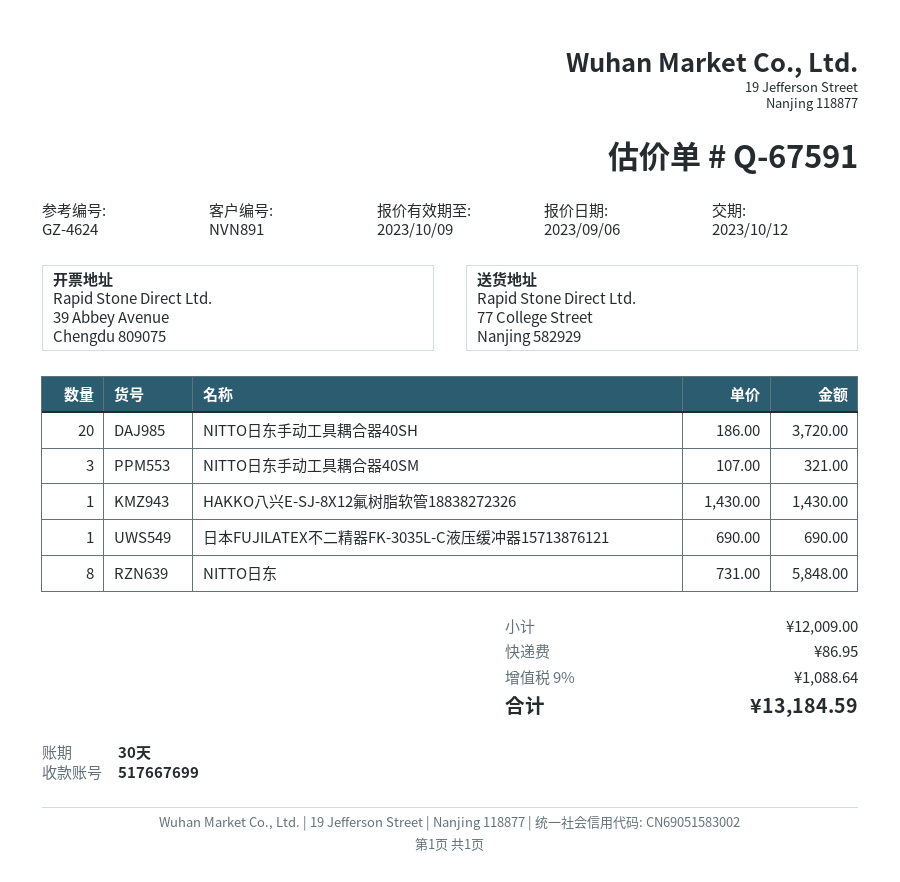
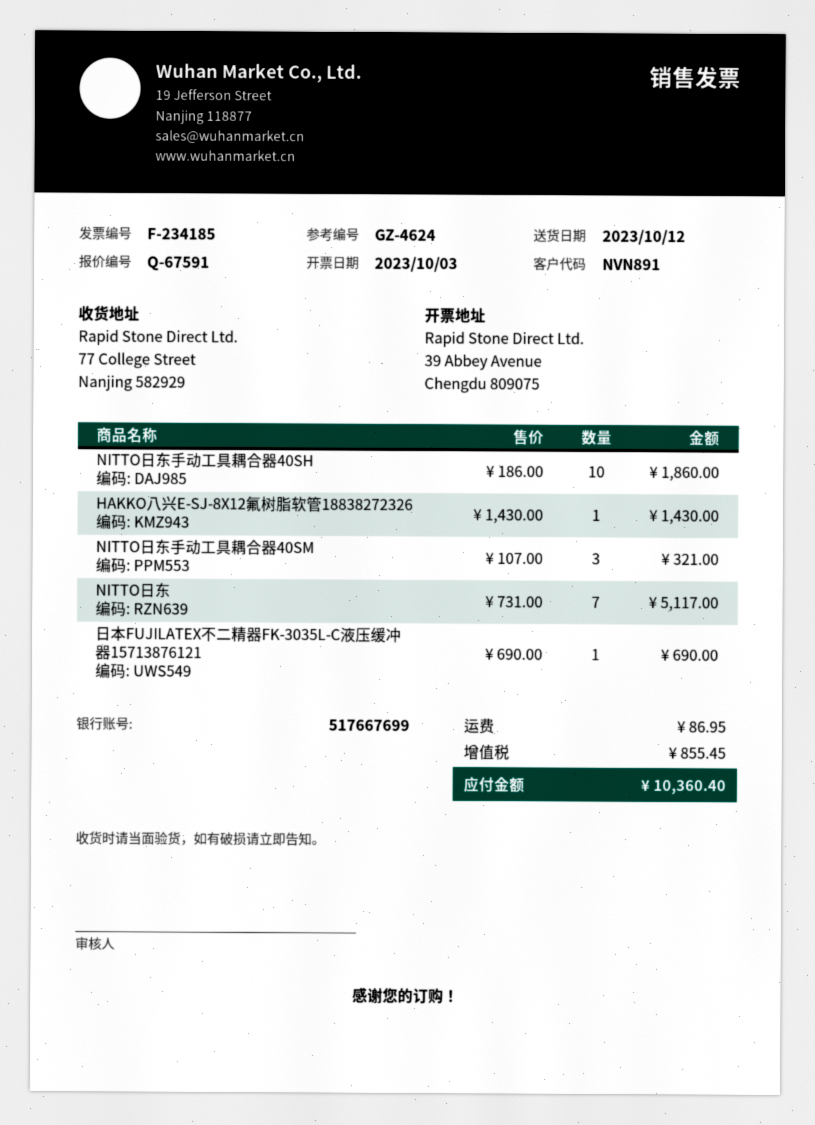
NITTO日东手动工具耦合器40SH: 20 x 186.00 = 3720.00 -> 10 x 186.00 = 1860.00
NITTO日东: 8 x 731.00 = 5848.00 -> 7 x 731.00 = 5117.00
tax: 1088.64 -> 855.45
total: 13184.59 -> 10360.40

